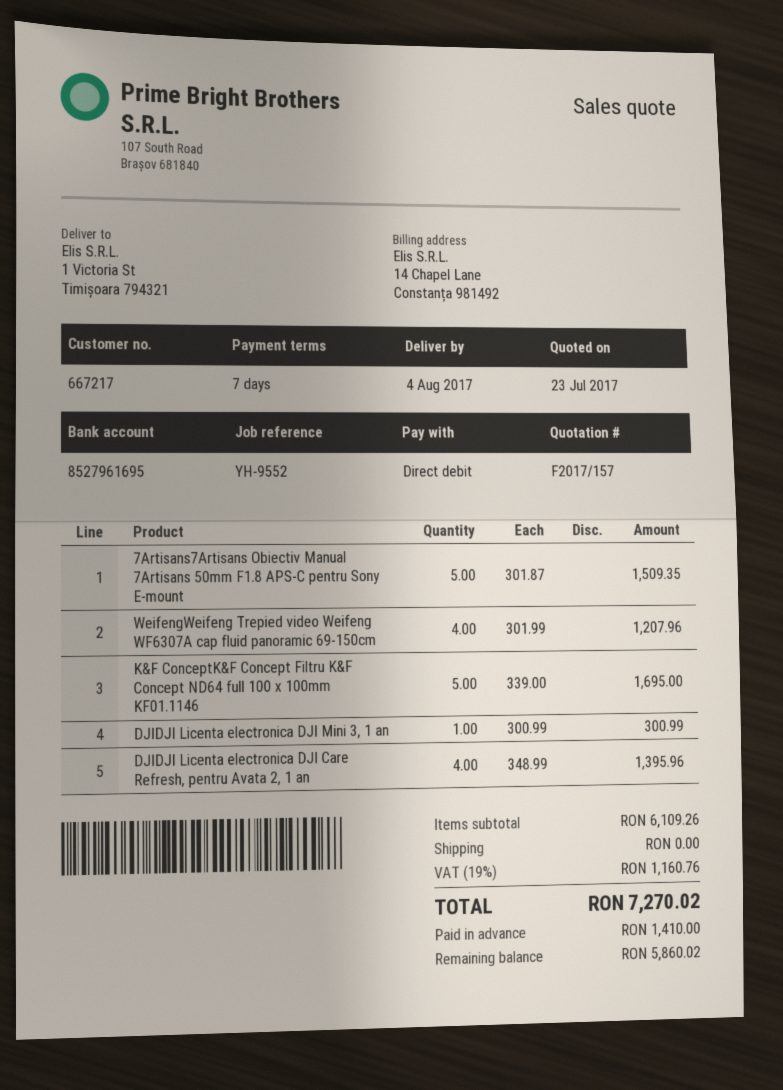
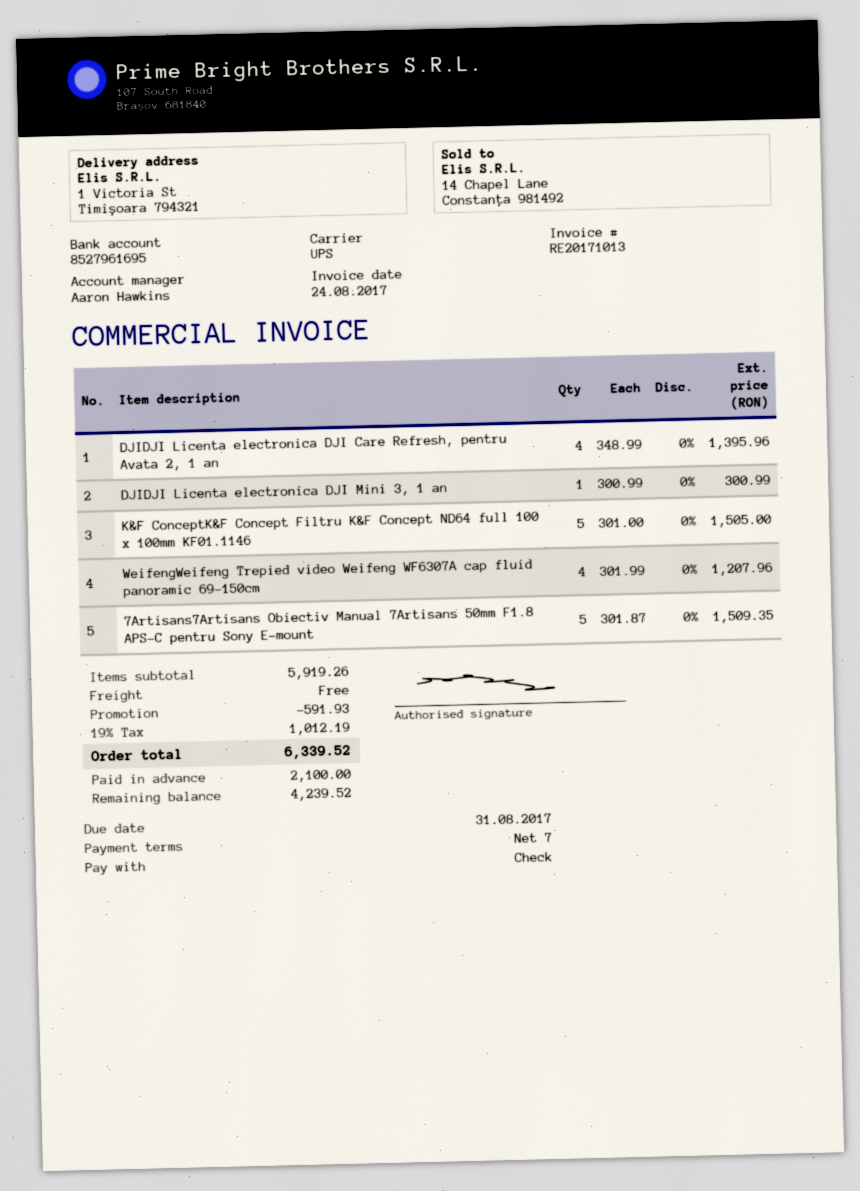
payment method: direct debit -> cheque
K&F ConceptK&F Concept Filtru K&F Concept ND64 full 100 x 100mm KF01.1146: 5 x 339.00 = 1695.00 -> 5 x 301.00 = 1505.00
subtotal: 6109.26 -> 5919.26
discount: none -> 591.93
tax: 19% = 1160.76 -> 19% = 1012.19
total: 7270.02 -> 6339.52
deposit: 1410.00 -> 2100.00
balance: 5860.02 -> 4239.52

